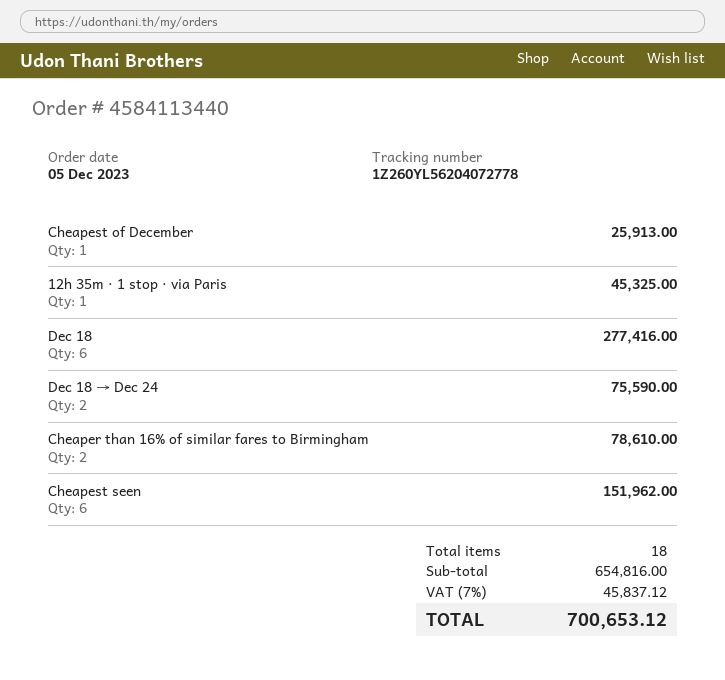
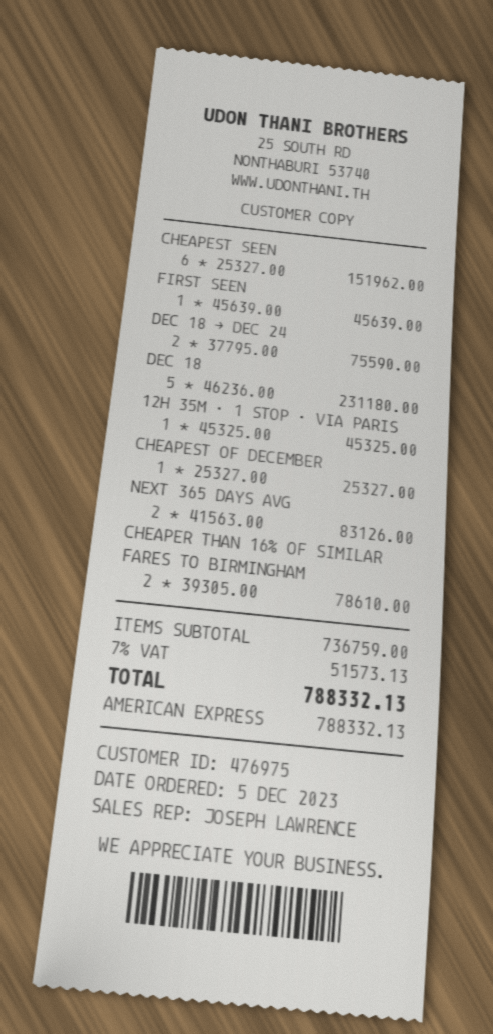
Cheapest of December: 1 for 25913.00 -> 1 for 25327.00
Dec 18: 6 for 277416.00 -> 5 for 231180.00
FIRST SEEN: none -> 1 for 45639.00
NEXT 365 DAYS AVG: none -> 2 for 83126.00
subtotal: 654816.00 -> 736759.00
tax: 7% = 45837.12 -> 7% = 51573.13
total: 700653.12 -> 788332.13

